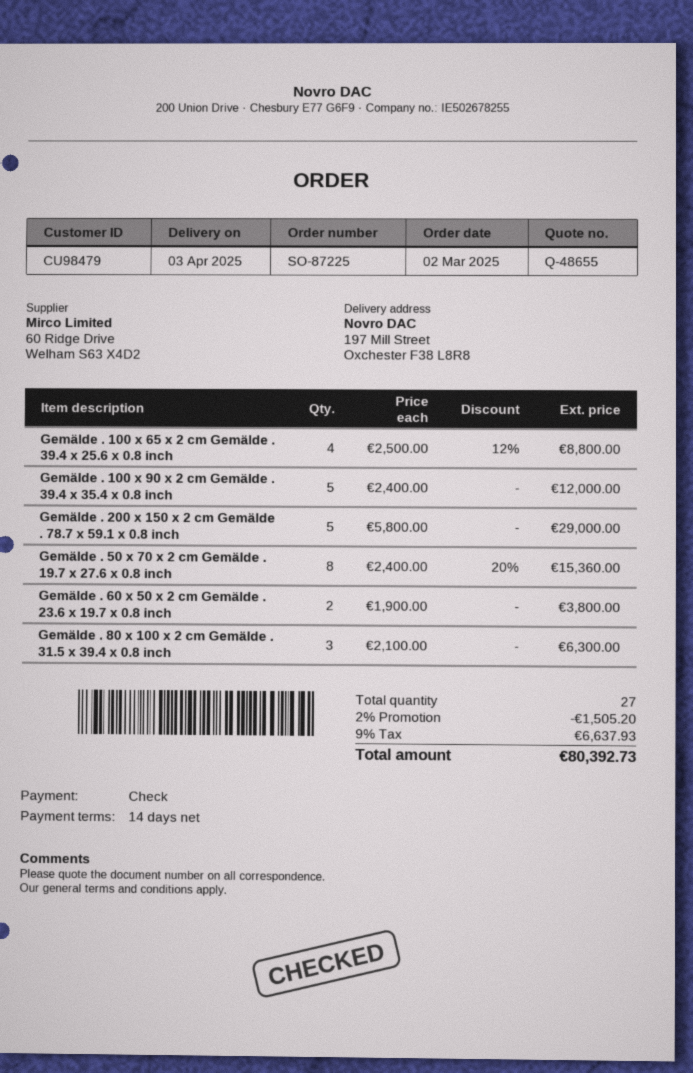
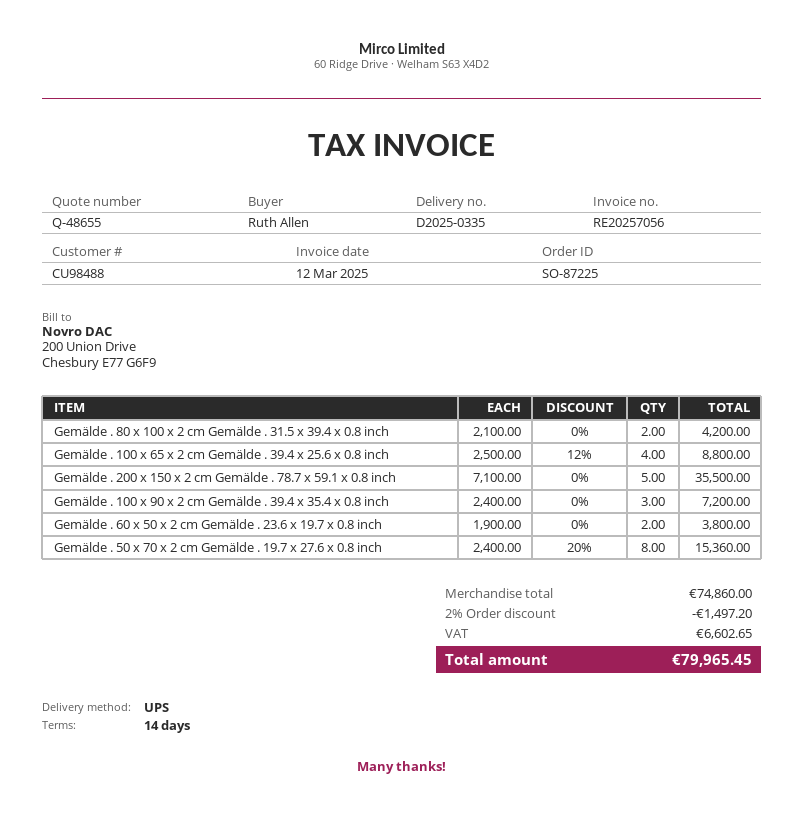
customer number: CU98479 -> CU98488
Gemälde . 100 x 90 x 2 cm Gemälde . 39.4 x 35.4 x 0.8 inch: 5 x 2400.00 = 12000.00 -> 3 x 2400.00 = 7200.00
Gemälde . 200 x 150 x 2 cm Gemälde . 78.7 x 59.1 x 0.8 inch: 5 x 5800.00 = 29000.00 -> 5 x 7100.00 = 35500.00
Gemälde . 80 x 100 x 2 cm Gemälde . 31.5 x 39.4 x 0.8 inch: 3 x 2100.00 = 6300.00 -> 2 x 2100.00 = 4200.00
discount: 2% = 1505.20 -> 2% = 1497.20
tax: 6637.93 -> 6602.65
total: 80392.73 -> 79965.45

